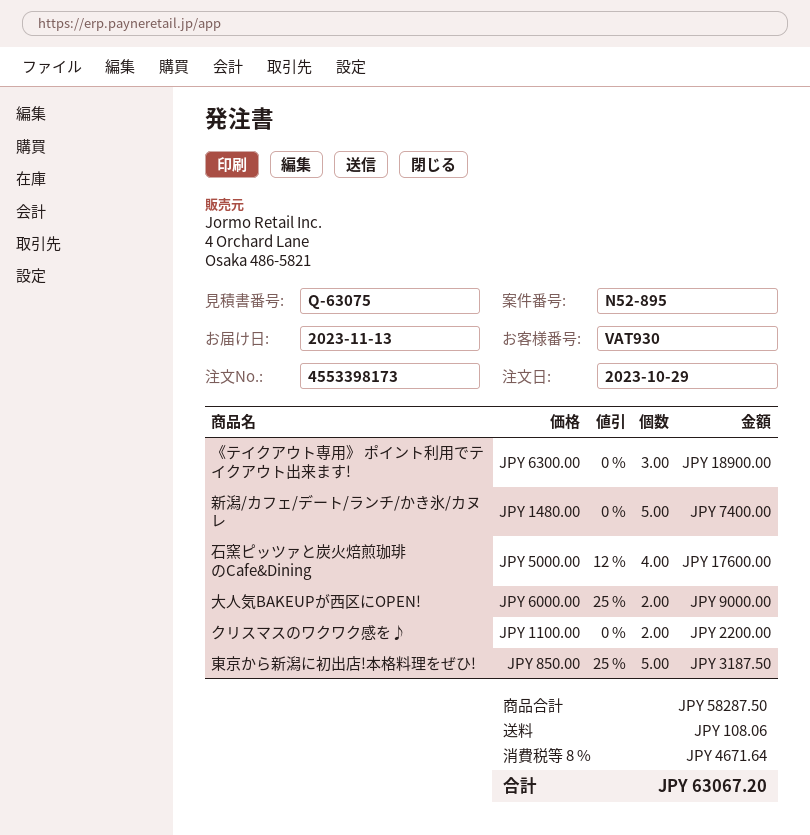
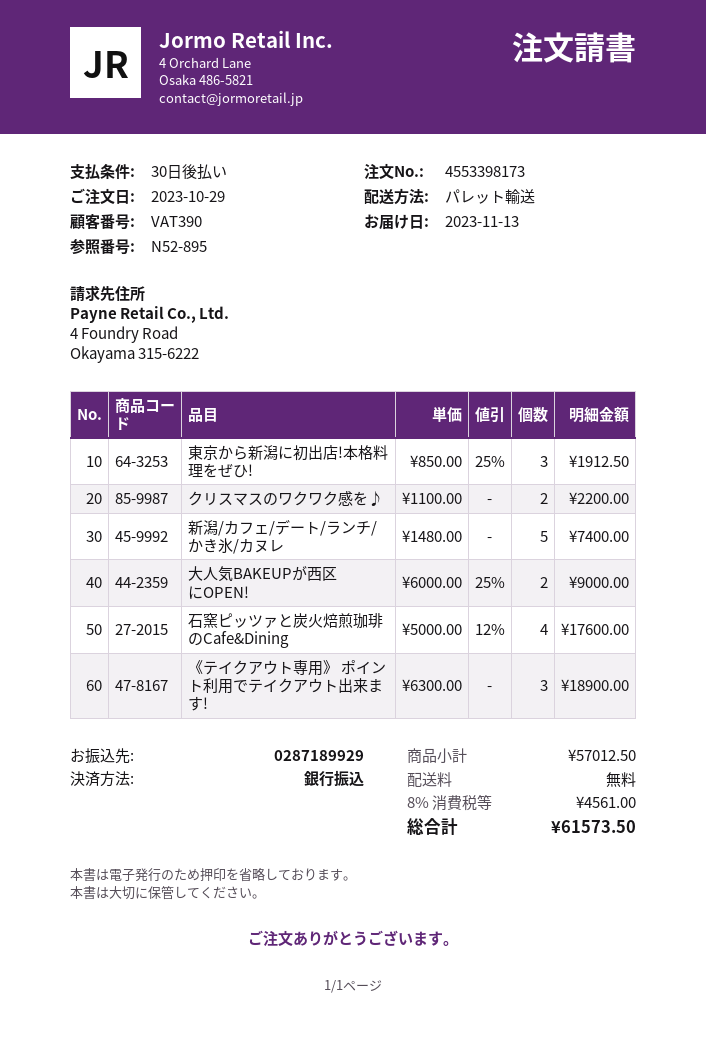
customer number: VAT930 -> VAT390
東京から新潟に初出店!本格料理をぜひ!: 5 x 850.00 - 25% = 3187.50 -> 3 x 850.00 - 25% = 1912.50
subtotal: 58287.50 -> 57012.50
shipping: 108.06 -> 0.00
tax: 8% = 4671.64 -> 8% = 4561.00
total: 63067.20 -> 61573.50

